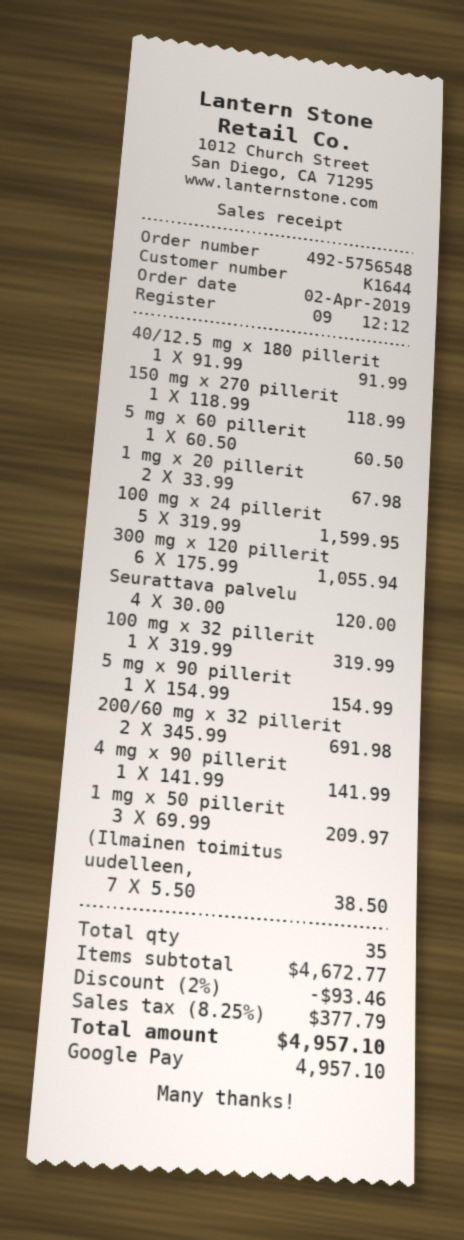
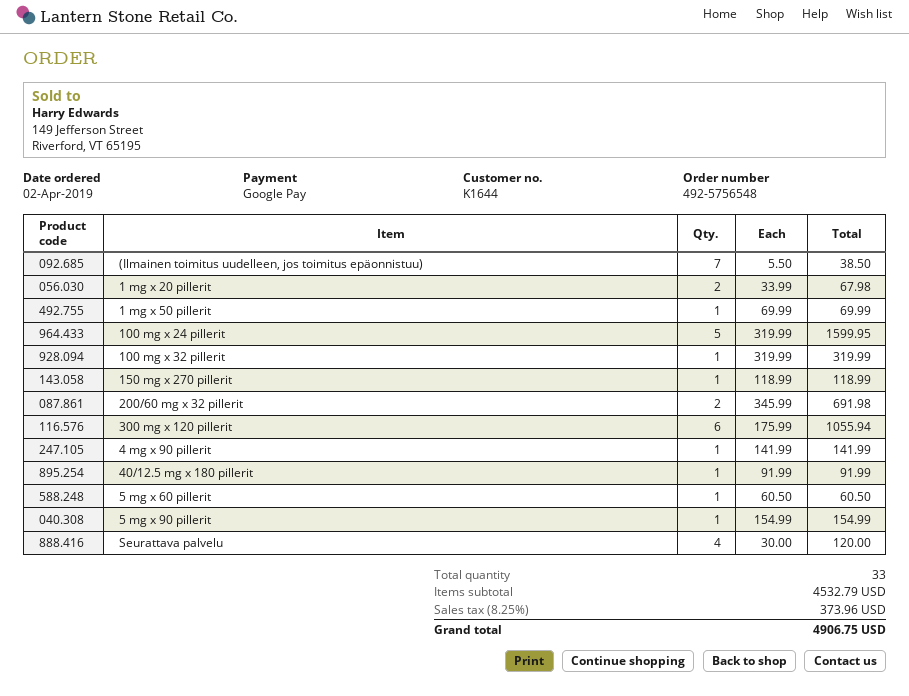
1 mg x 50 pillerit: 3 x 69.99 = 209.97 -> 1 x 69.99 = 69.99
total quantity: 35 -> 33
subtotal: 4672.77 -> 4532.79
discount: 2% = 93.46 -> none
tax: 8.25% = 377.79 -> 8.25% = 373.96
total: 4957.10 -> 4906.75

